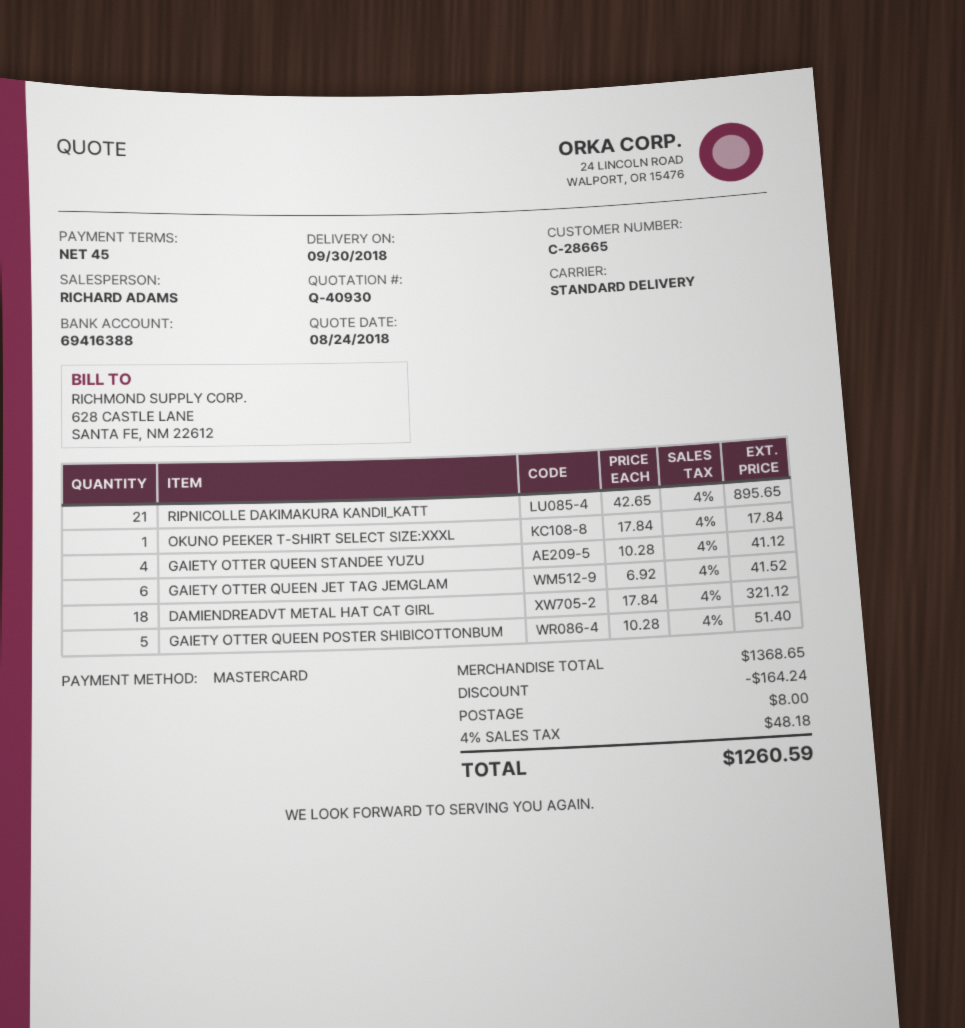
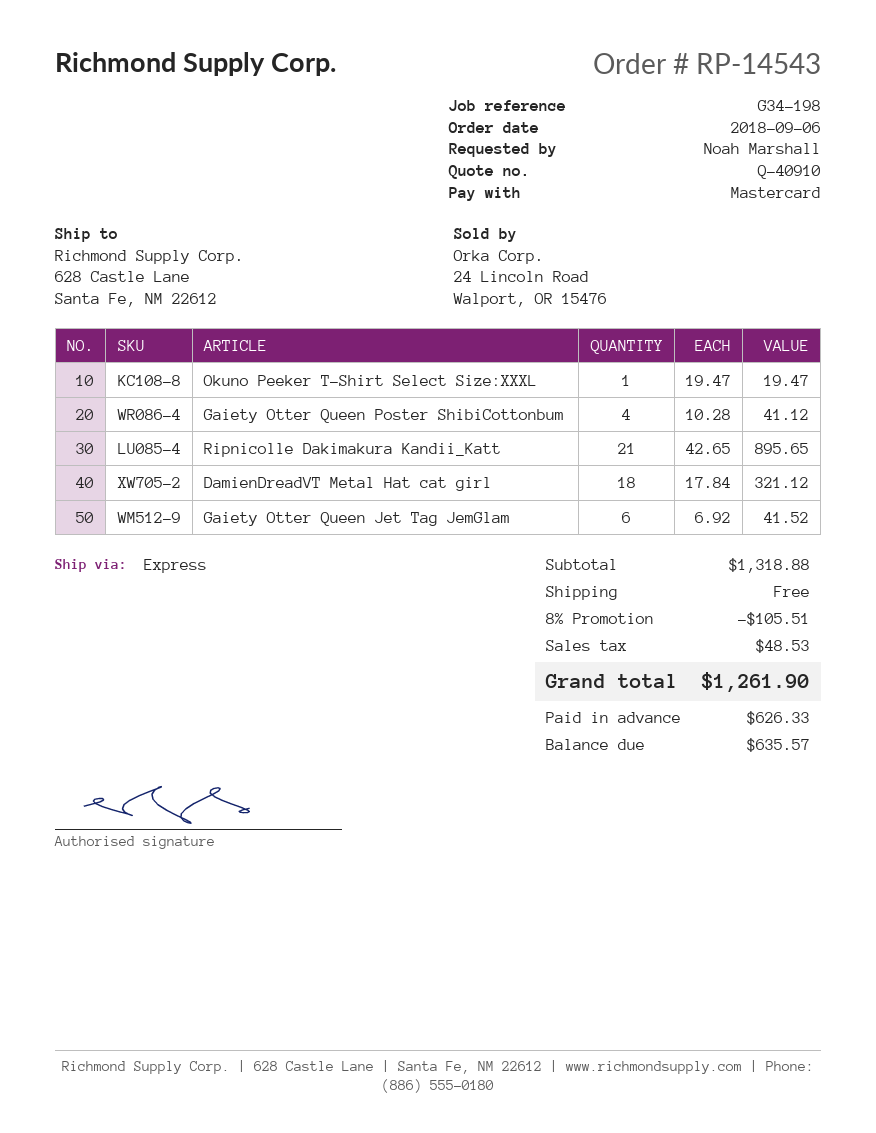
quote number: Q-40930 -> Q-40910
shipping method: standard -> express
OKUNO PEEKER T-SHIRT SELECT SIZE:XXXL: 1 x 17.84 = 17.84 -> 1 x 19.47 = 19.47
GAIETY OTTER QUEEN STANDEE YUZU: 4 x 10.28 = 41.12 -> none
GAIETY OTTER QUEEN POSTER SHIBICOTTONBUM: 5 x 10.28 = 51.40 -> 4 x 10.28 = 41.12
subtotal: 1368.65 -> 1318.88
discount: 164.24 -> 105.51
shipping: 8.00 -> 0.00
tax: 48.18 -> 48.53
total: 1260.59 -> 1261.90

